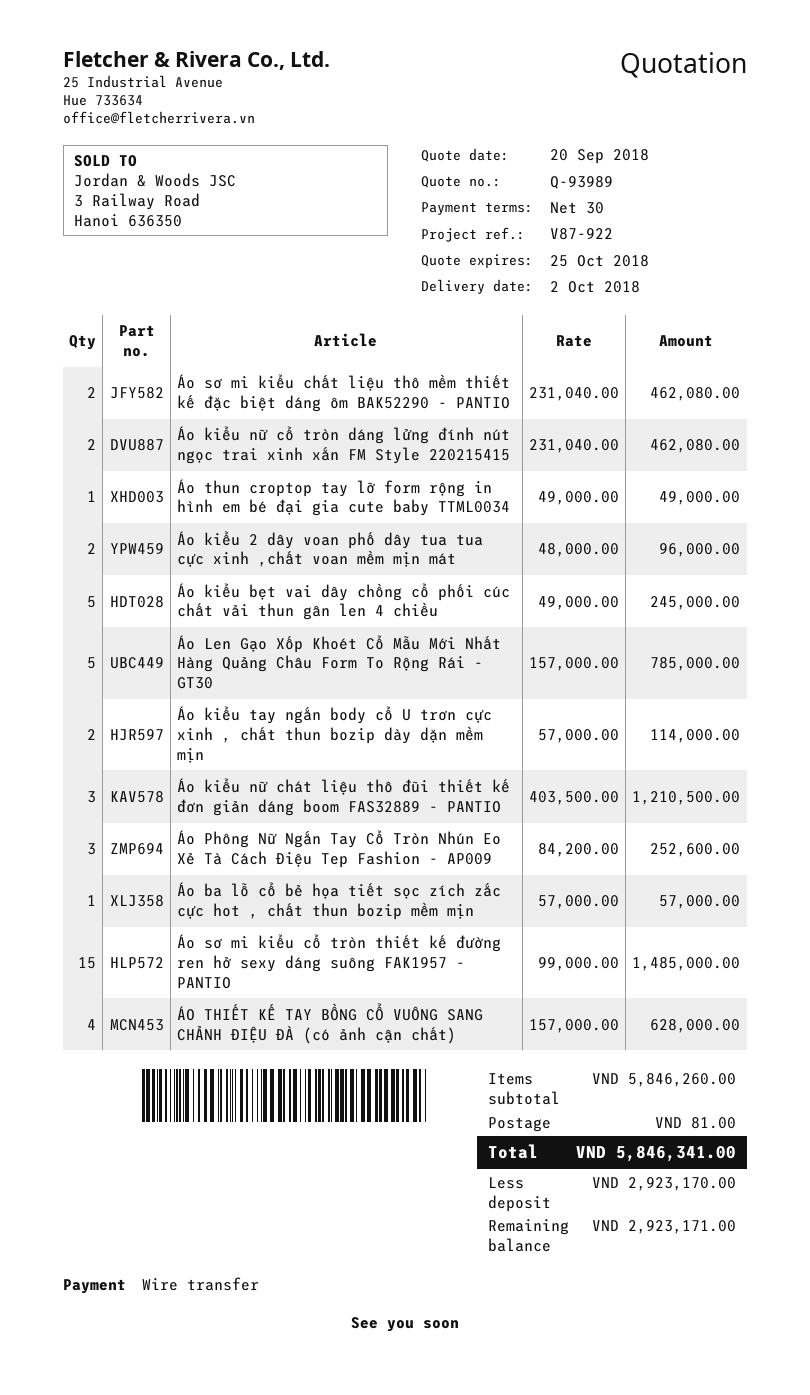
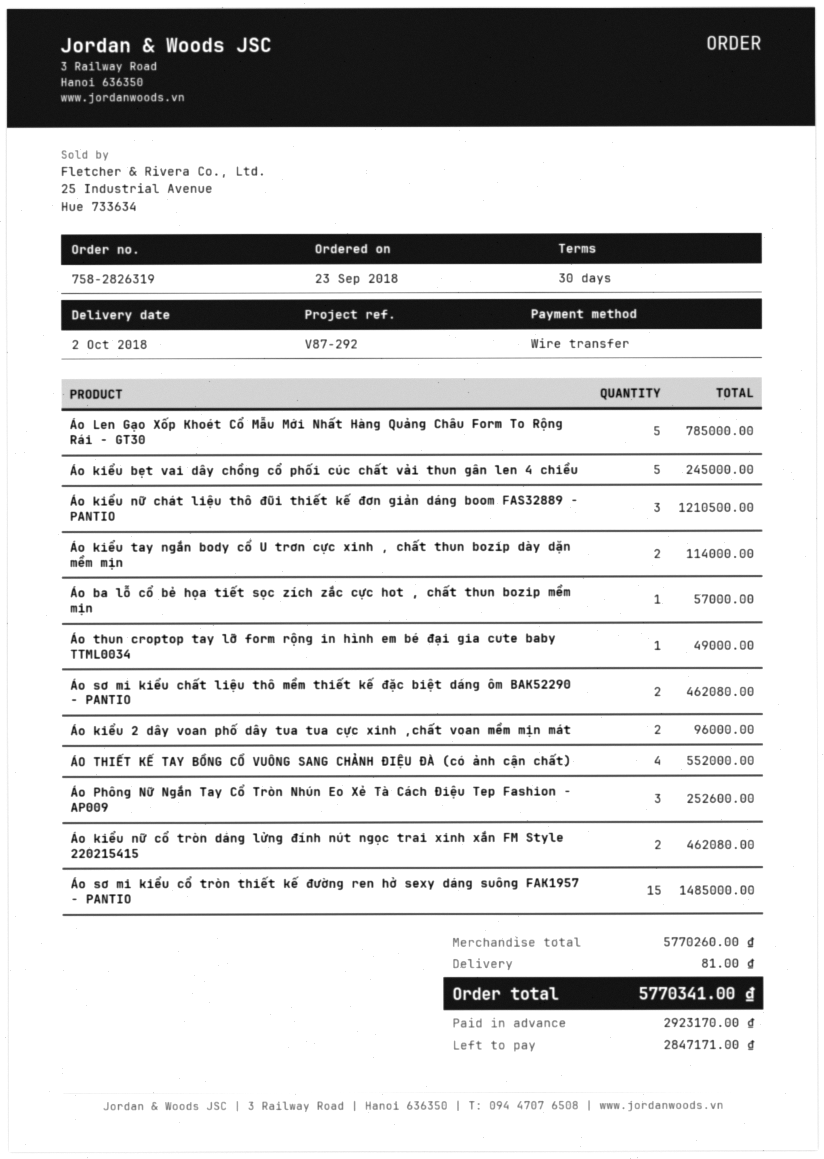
reference: V87-922 -> V87-292
ÁO THIẾT KẾ TAY BỒNG CỔ VUÔNG SANG CHẢNH ĐIỆU ĐÀ (có ảnh cận chất): 4 for 628000.00 -> 4 for 552000.00
subtotal: 5846260.00 -> 5770260.00
total: 5846341.00 -> 5770341.00
balance: 2923171.00 -> 2847171.00

